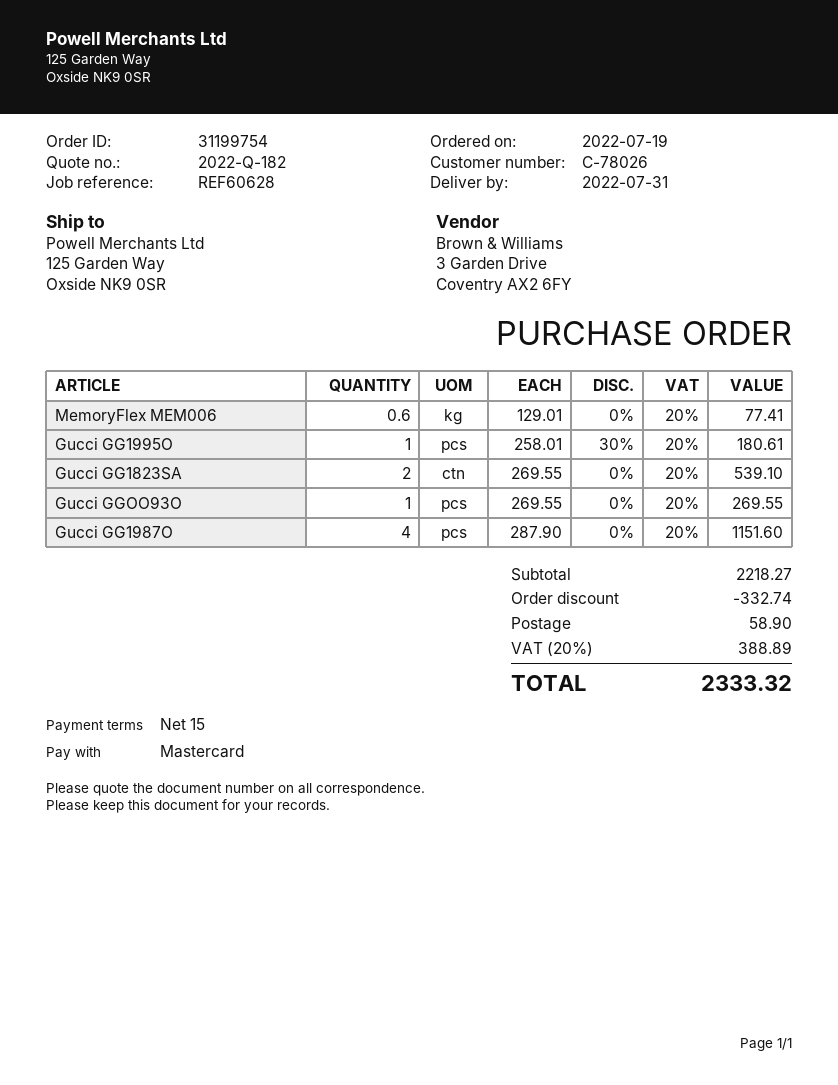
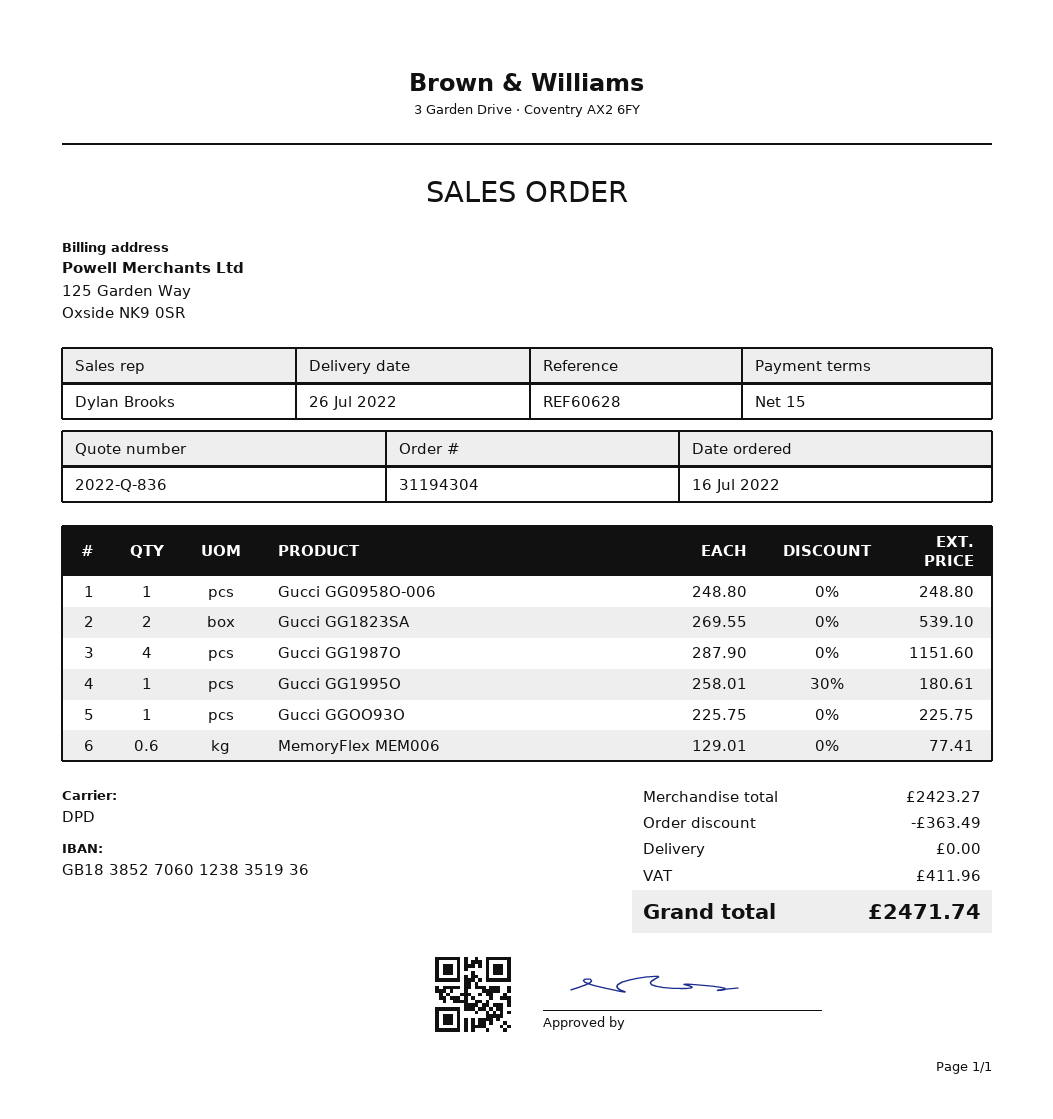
quote number: 2022-Q-182 -> 2022-Q-836
order number: 31199754 -> 31194304
order date: 2022-07-19 -> 2022-07-16
delivery date: 2022-07-31 -> 2022-07-26
Gucci GGOO93O: 1 x 269.55 = 269.55 -> 1 x 225.75 = 225.75
Gucci GG0958O-006: none -> 1 x 248.80 = 248.80
subtotal: 2218.27 -> 2423.27
discount: 332.74 -> 363.49
shipping: 58.90 -> 0.00
tax: 388.89 -> 411.96
total: 2333.32 -> 2471.74

